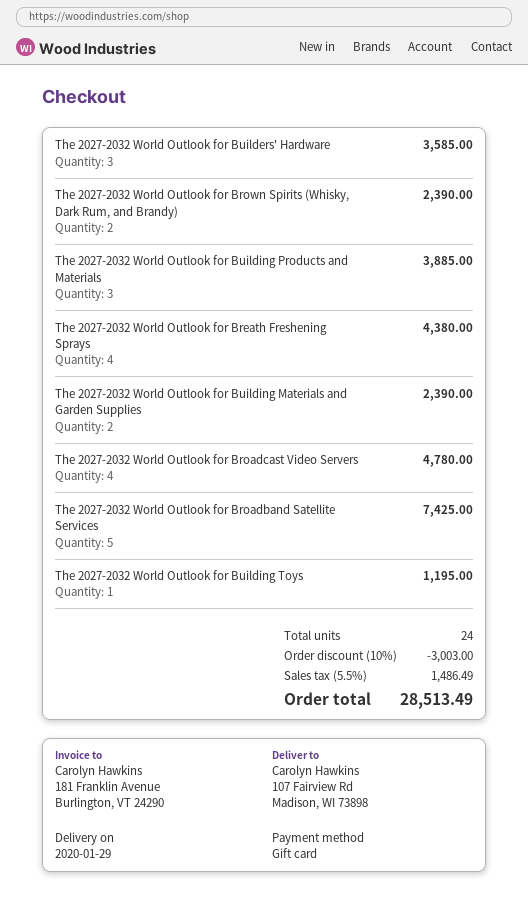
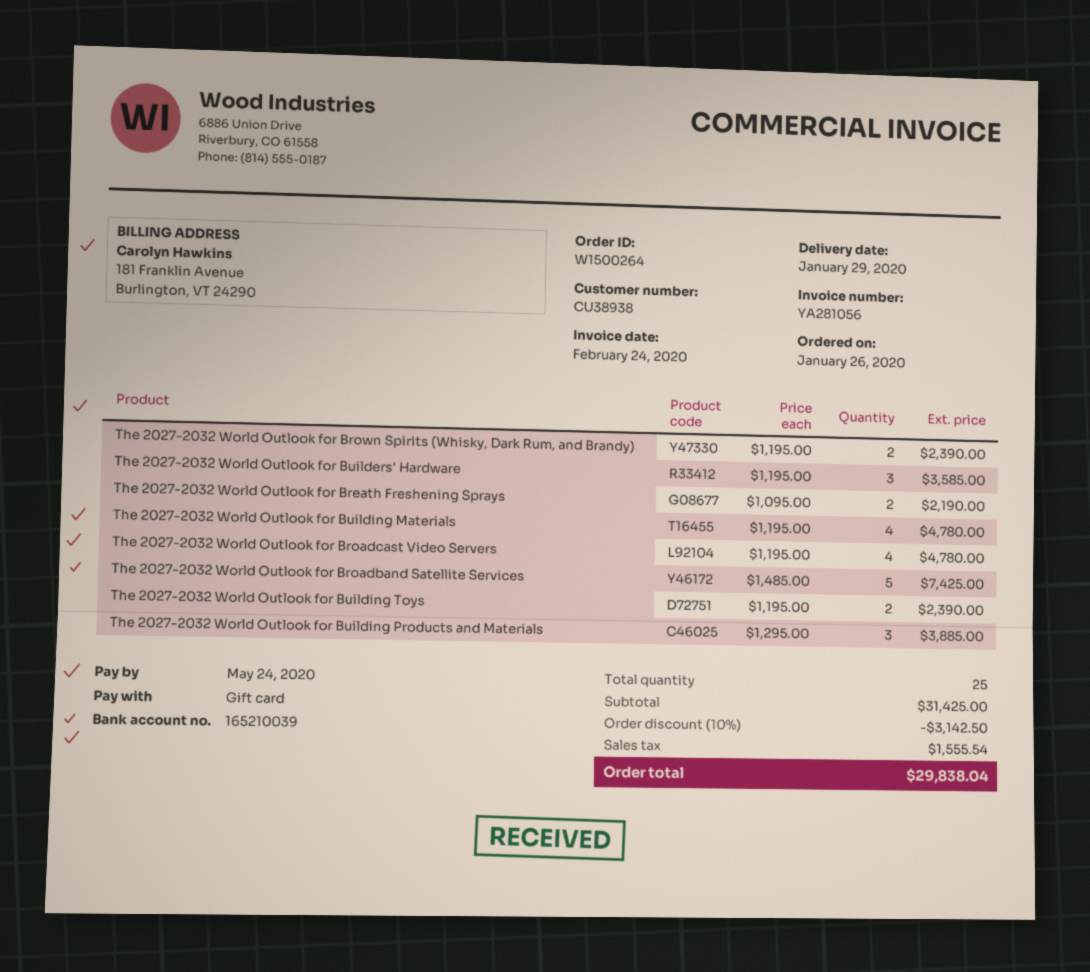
The 2027-2032 World Outlook for Breath Freshening Sprays: 4 for 4380.00 -> 2 for 2190.00
The 2027-2032 World Outlook for Building Materials and Garden Supplies: 2 for 2390.00 -> none
The 2027-2032 World Outlook for Building Toys: 1 for 1195.00 -> 2 for 2390.00
The 2027-2032 World Outlook for Building Materials: none -> 4 for 4780.00
total quantity: 24 -> 25
discount: 10% = 3003.00 -> 10% = 3142.50
tax: 1486.49 -> 1555.54
total: 28513.49 -> 29838.04

